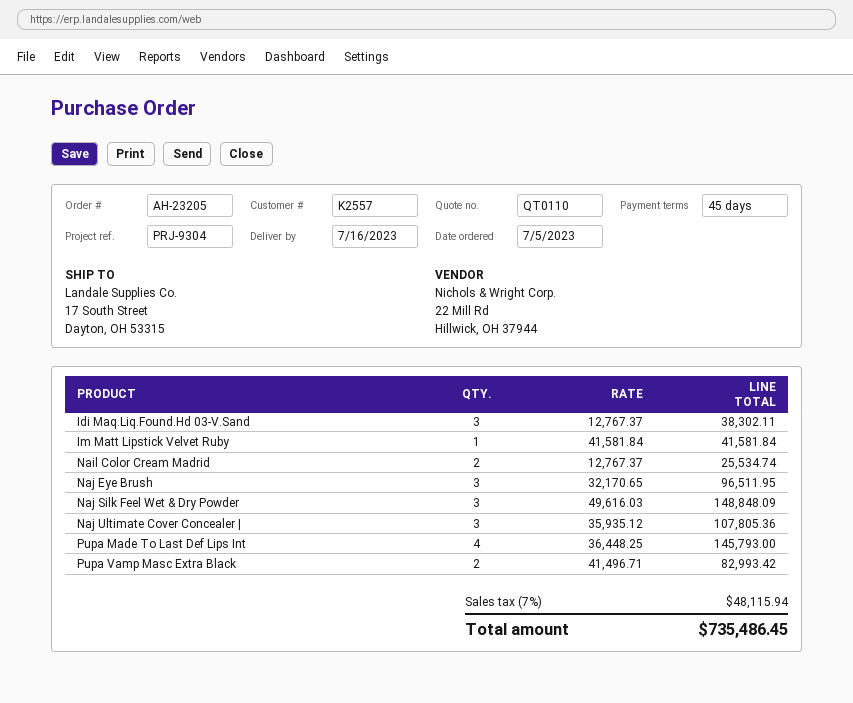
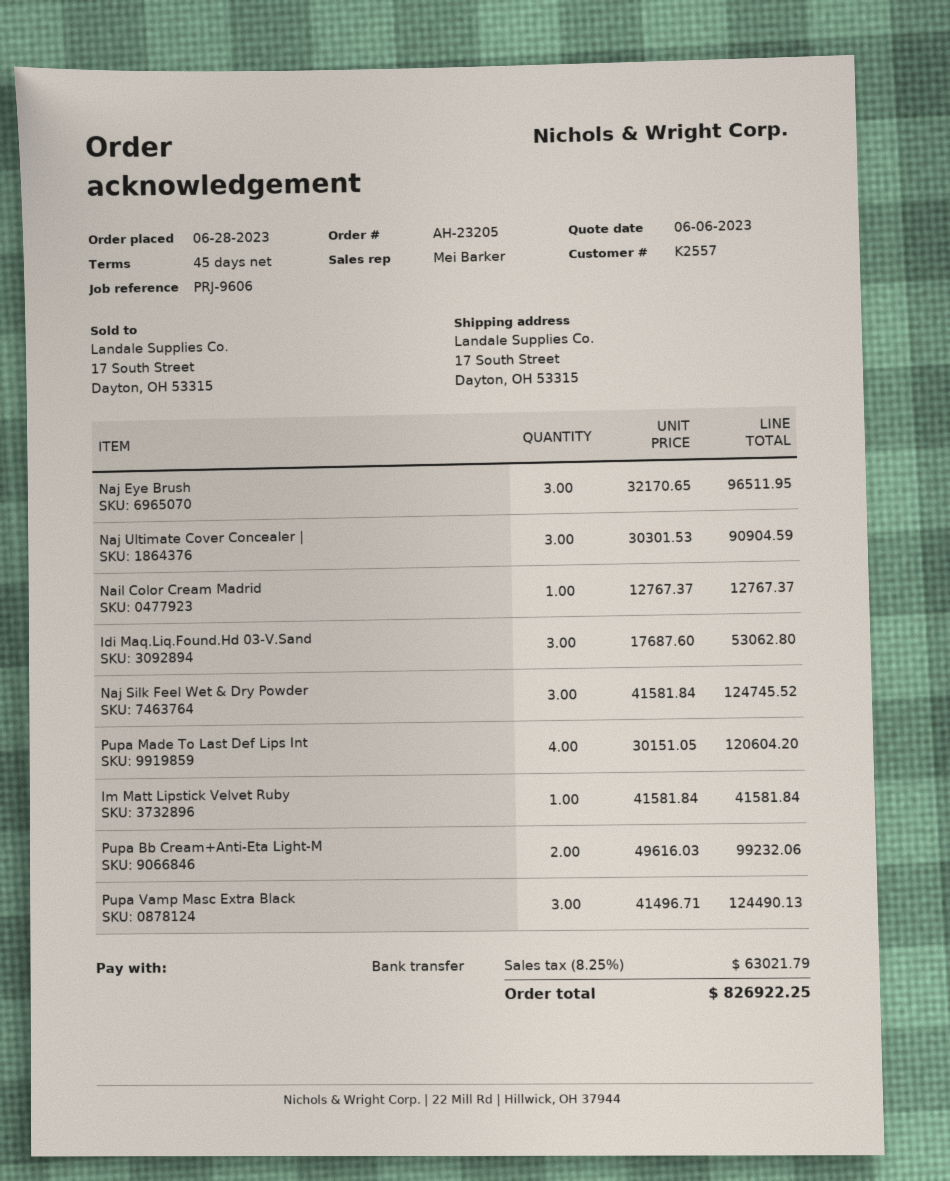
order date: 2023-07-05 -> 2023-06-28
reference: PRJ-9304 -> PRJ-9606
Idi Maq.Liq.Found.Hd 03-V.Sand: 3 x 12767.37 = 38302.11 -> 3 x 17687.60 = 53062.80
Nail Color Cream Madrid: 2 x 12767.37 = 25534.74 -> 1 x 12767.37 = 12767.37
Naj Silk Feel Wet & Dry Powder: 3 x 49616.03 = 148848.09 -> 3 x 41581.84 = 124745.52
Naj Ultimate Cover Concealer |: 3 x 35935.12 = 107805.36 -> 3 x 30301.53 = 90904.59
Pupa Made To Last Def Lips Int: 4 x 36448.25 = 145793.00 -> 4 x 30151.05 = 120604.20
Pupa Vamp Masc Extra Black: 2 x 41496.71 = 82993.42 -> 3 x 41496.71 = 124490.13
Pupa Bb Cream+Anti-Eta Light-M: none -> 2 x 49616.03 = 99232.06
tax: 7% = 48115.94 -> 8.25% = 63021.79
total: 735486.45 -> 826922.25

